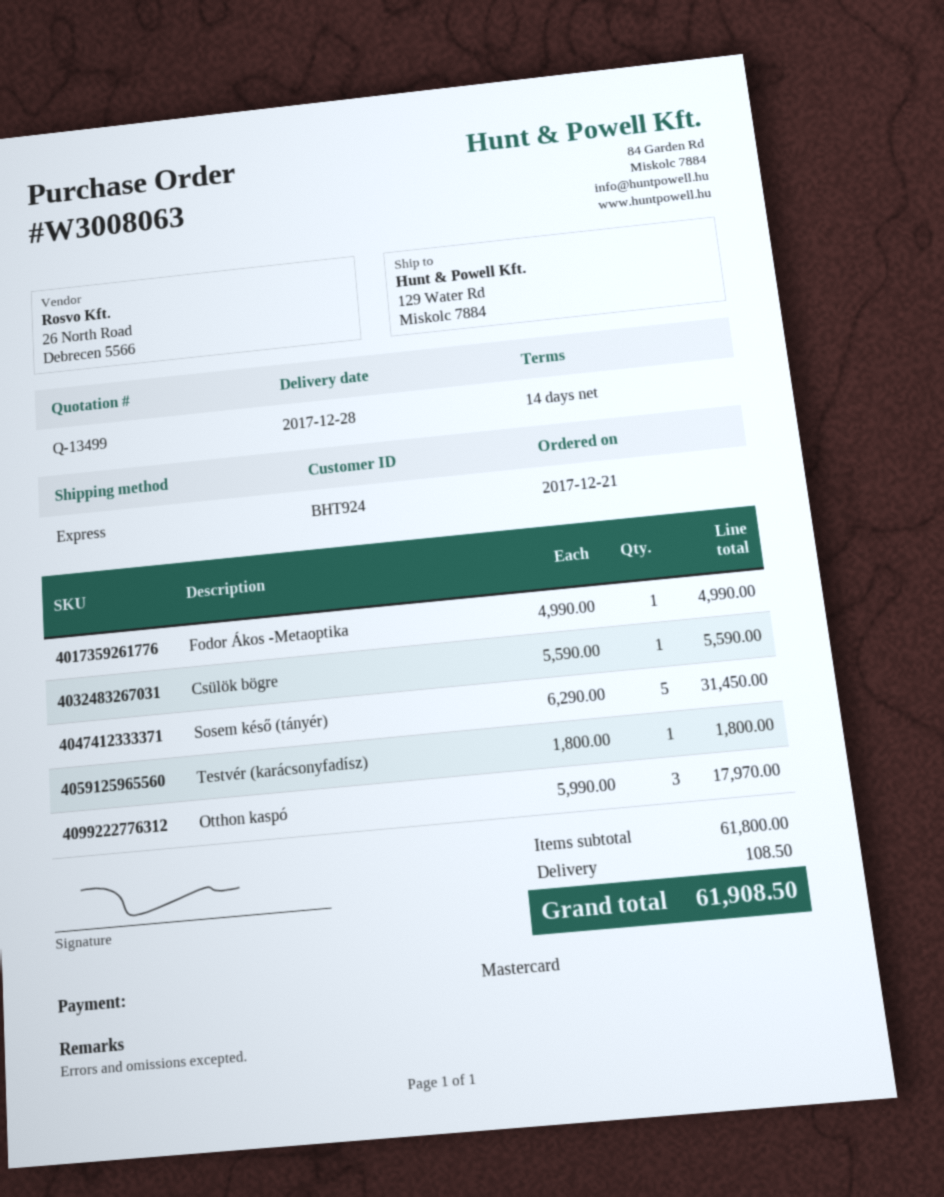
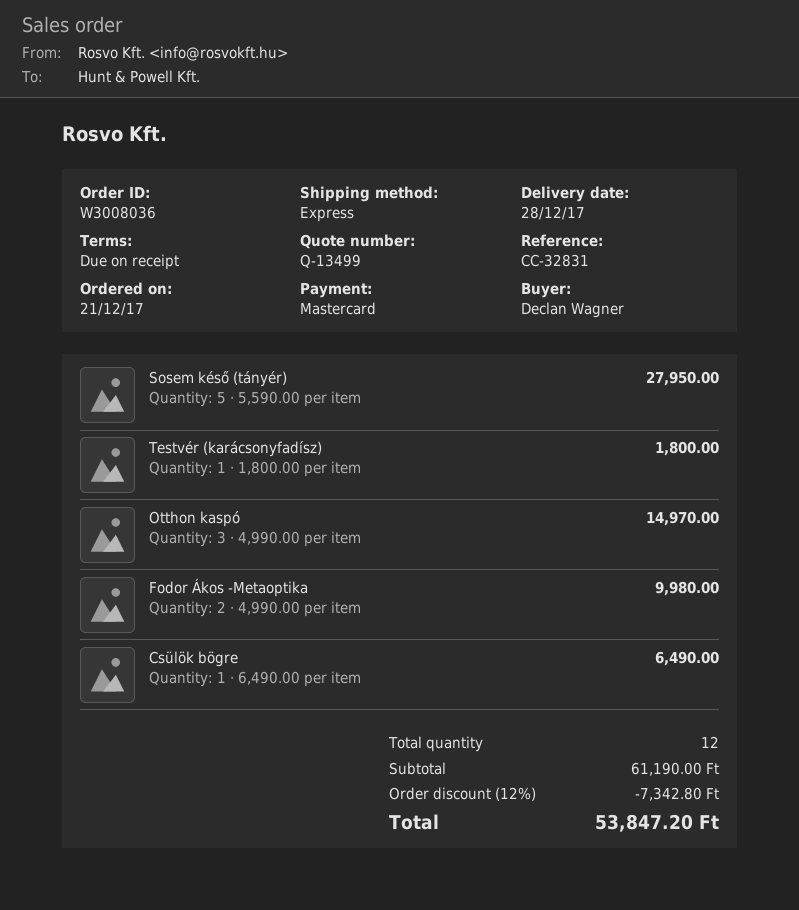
order number: W3008063 -> W3008036
payment terms: 14 days -> on receipt
Fodor Ákos -Metaoptika: 1 x 4990.00 = 4990.00 -> 2 x 4990.00 = 9980.00
Csülök bögre: 1 x 5590.00 = 5590.00 -> 1 x 6490.00 = 6490.00
Sosem késő (tányér): 5 x 6290.00 = 31450.00 -> 5 x 5590.00 = 27950.00
Otthon kaspó: 3 x 5990.00 = 17970.00 -> 3 x 4990.00 = 14970.00
subtotal: 61800.00 -> 61190.00
discount: none -> 12% = 7342.80
shipping: 108.50 -> none
total: 61908.50 -> 53847.20

